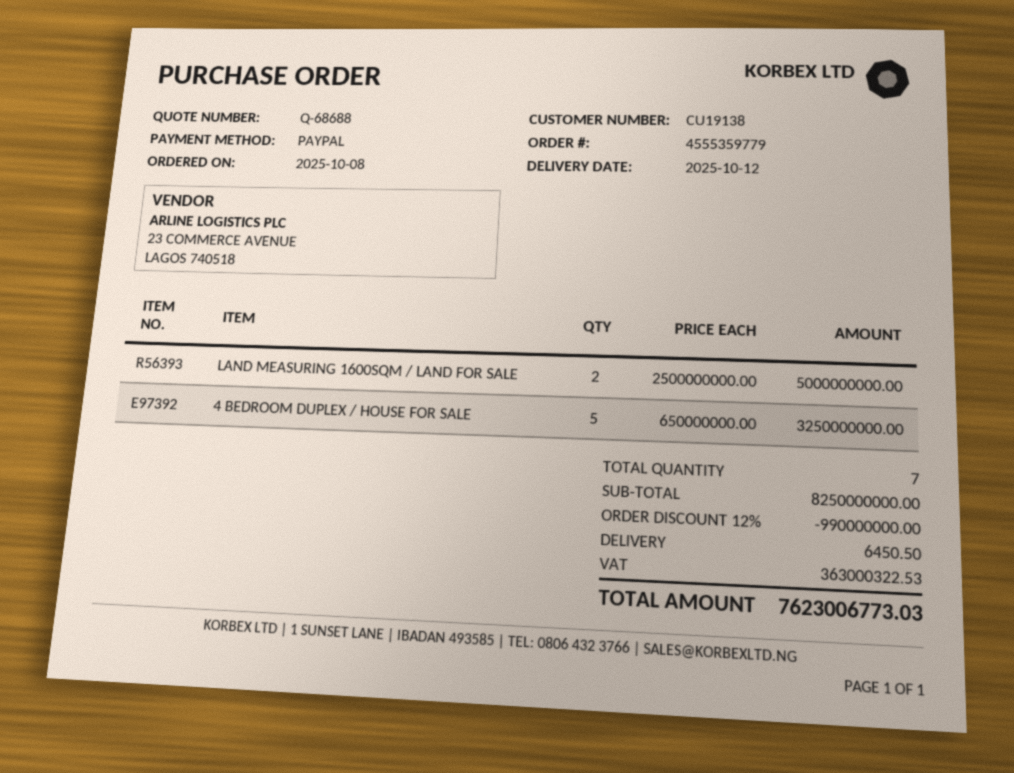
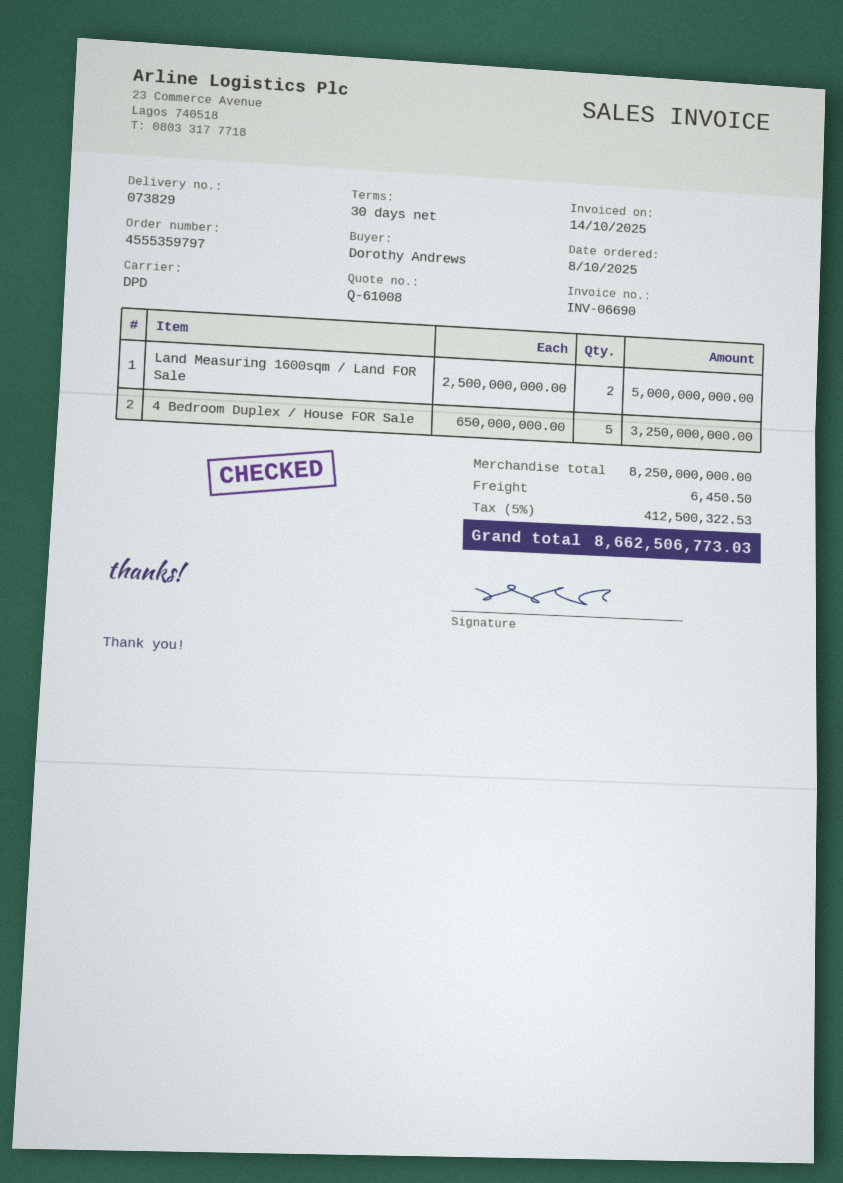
quote number: Q-68688 -> Q-61008
order number: 4555359779 -> 4555359797
discount: 12% = 990000000.00 -> none
tax: 363000322.53 -> 412500322.53
total: 7623006773.03 -> 8662506773.03

